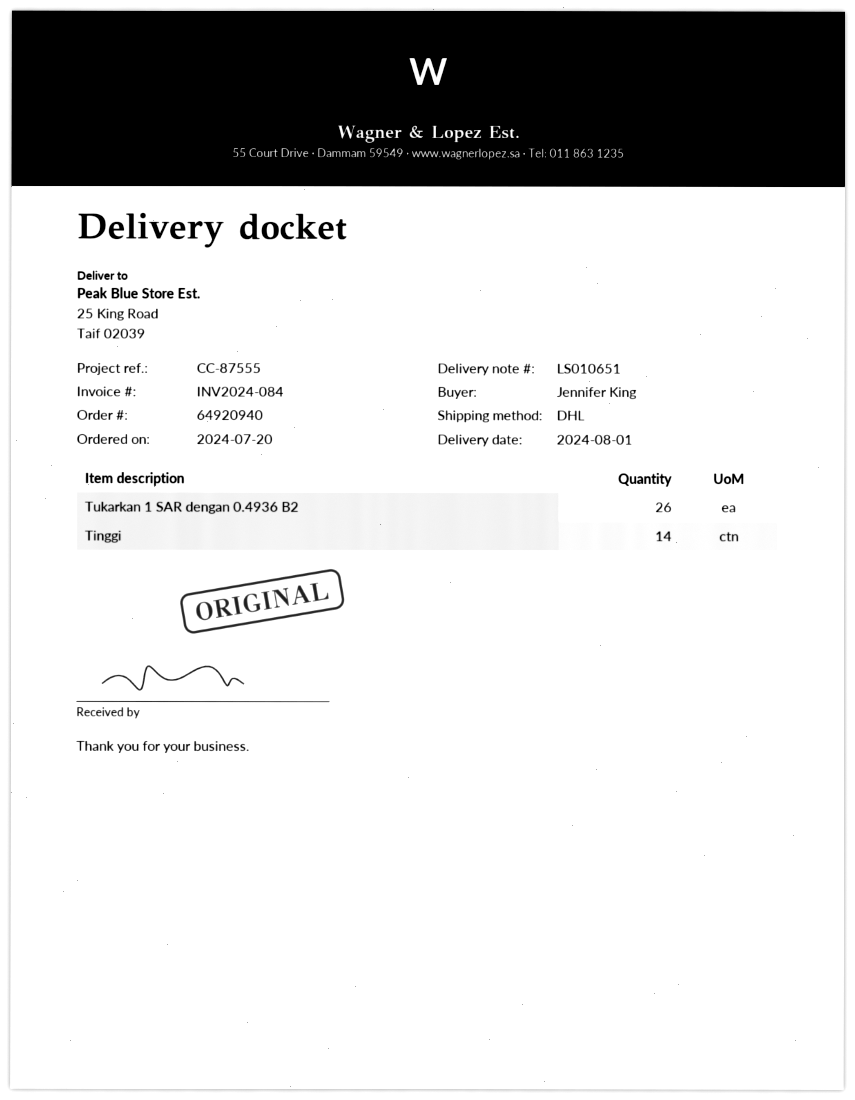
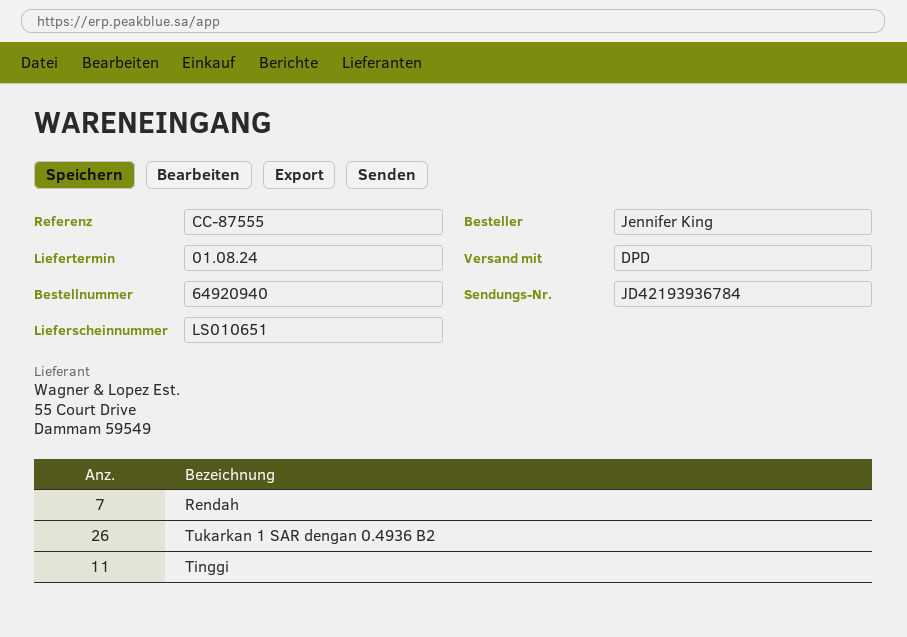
shipping method: DHL -> DPD
Tinggi: 14 -> 11
Rendah: none -> 7

